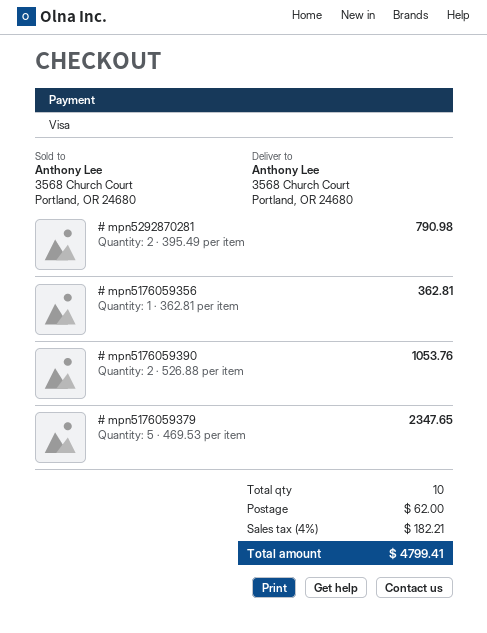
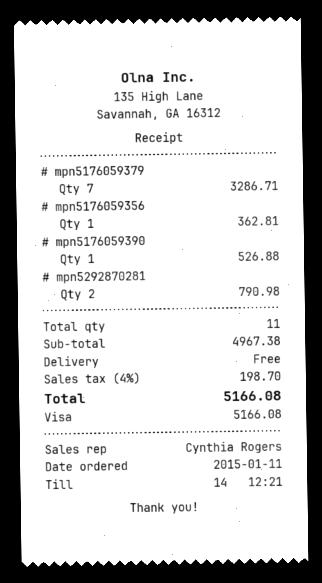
# mpn5176059390: 2 for 1053.76 -> 1 for 526.88
# mpn5176059379: 5 for 2347.65 -> 7 for 3286.71
total quantity: 10 -> 11
shipping: 62.00 -> 0.00
tax: 4% = 182.21 -> 4% = 198.70
total: 4799.41 -> 5166.08

